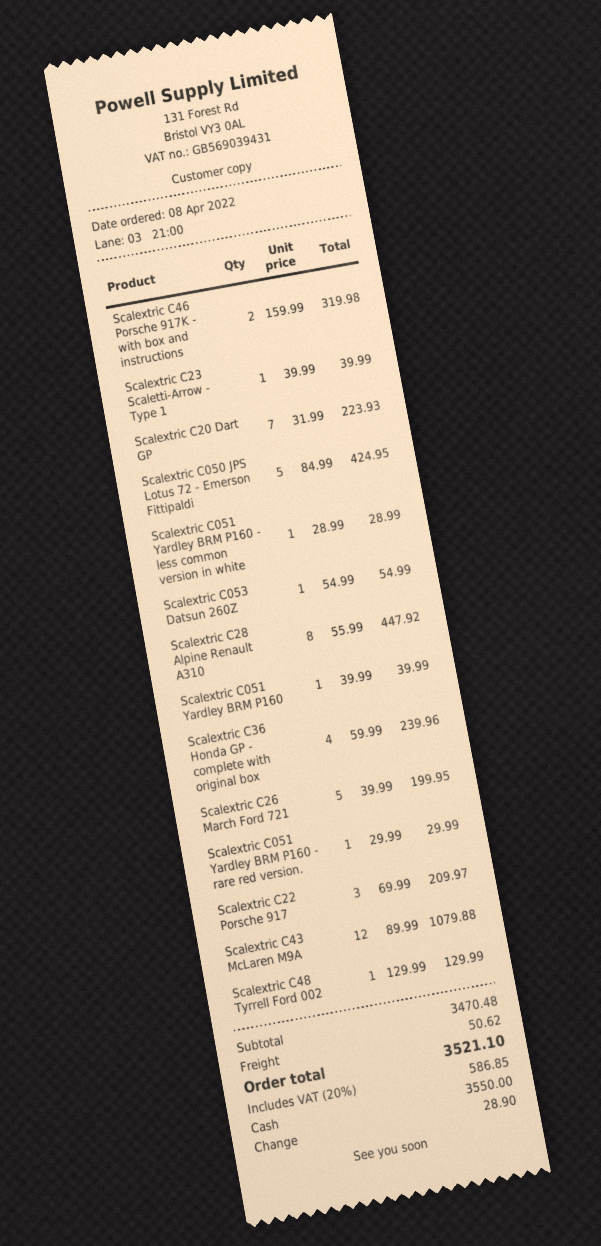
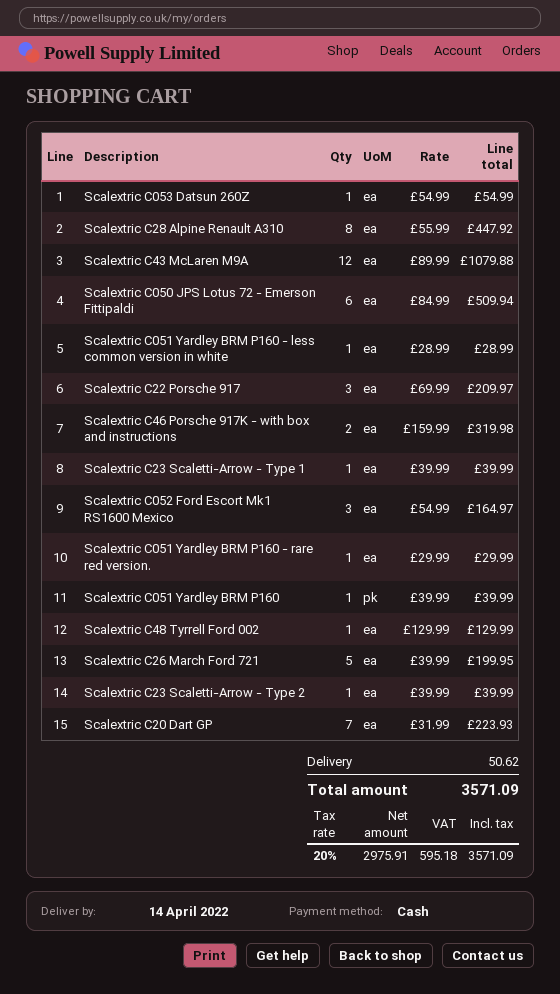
Scalextric C050 JPS Lotus 72 - Emerson Fittipaldi: 5 x 84.99 = 424.95 -> 6 x 84.99 = 509.94
Scalextric C36 Honda GP - complete with original box: 4 x 59.99 = 239.96 -> none
Scalextric C052 Ford Escort Mk1 RS1600 Mexico: none -> 3 x 54.99 = 164.97
Scalextric C23 Scaletti-Arrow - Type 2: none -> 1 x 39.99 = 39.99
tax: 20% = 586.85 -> 20% = 595.18
total: 3521.10 -> 3571.09

